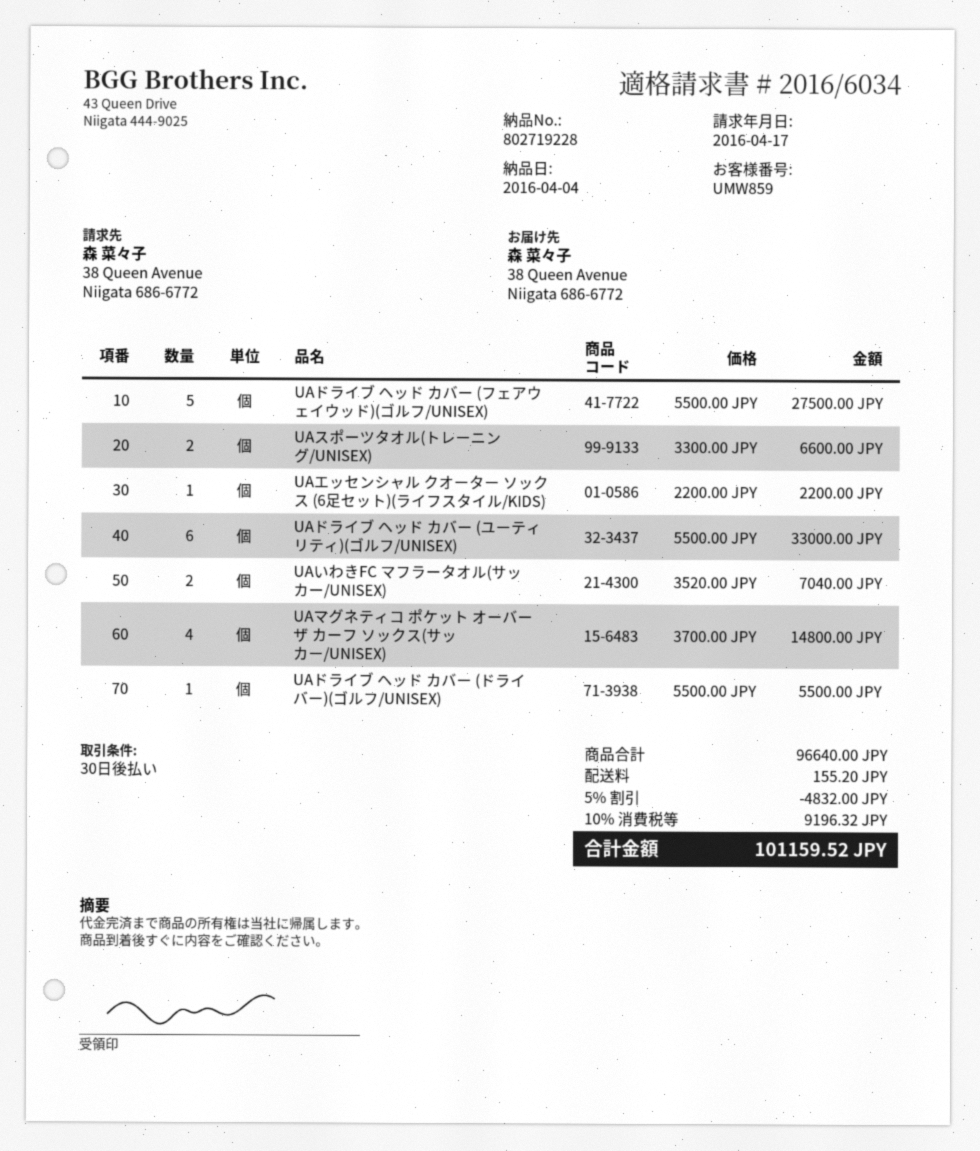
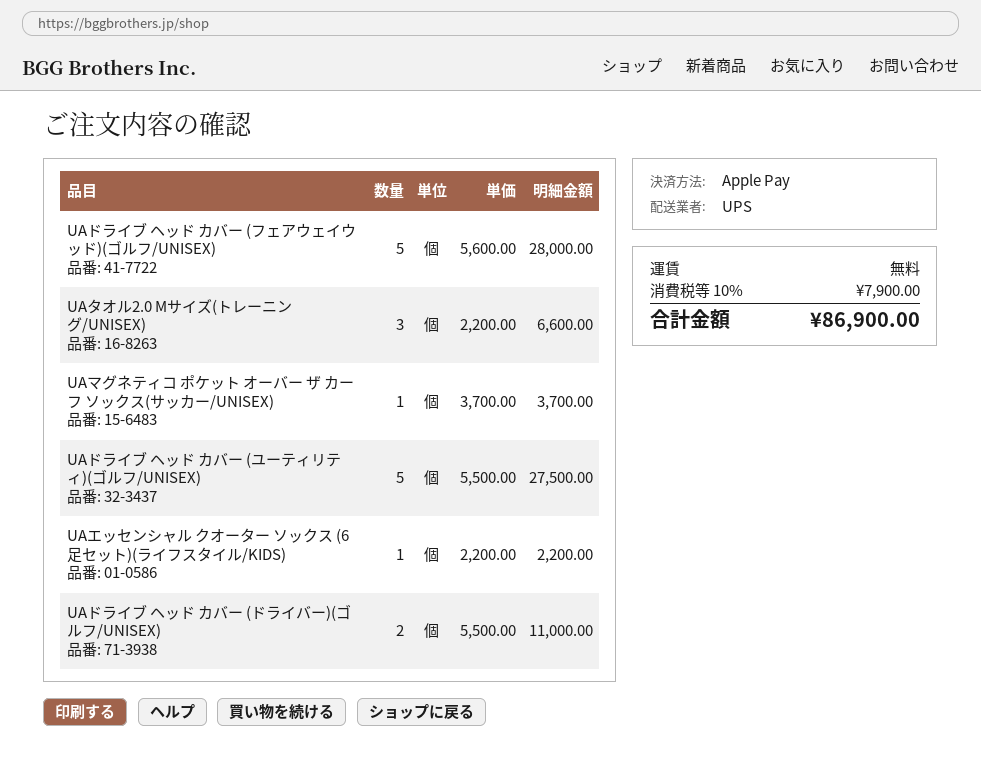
UAドライブ ヘッド カバー (フェアウェイウッド)(ゴルフ/UNISEX): 5 x 5500.00 = 27500.00 -> 5 x 5600.00 = 28000.00
UAスポーツタオル(トレーニング/UNISEX): 2 x 3300.00 = 6600.00 -> none
UAドライブ ヘッド カバー (ユーティリティ)(ゴルフ/UNISEX): 6 x 5500.00 = 33000.00 -> 5 x 5500.00 = 27500.00
UAいわきFC マフラータオル(サッカー/UNISEX): 2 x 3520.00 = 7040.00 -> none
UAマグネティコ ポケット オーバー ザ カーフ ソックス(サッカー/UNISEX): 4 x 3700.00 = 14800.00 -> 1 x 3700.00 = 3700.00
UAドライブ ヘッド カバー (ドライバー)(ゴルフ/UNISEX): 1 x 5500.00 = 5500.00 -> 2 x 5500.00 = 11000.00
UAタオル2.0 Mサイズ(トレーニング/UNISEX): none -> 3 x 2200.00 = 6600.00
discount: 5% = 4832.00 -> none
shipping: 155.20 -> 0.00
tax: 10% = 9196.32 -> 10% = 7900.00
total: 101159.52 -> 86900.00

